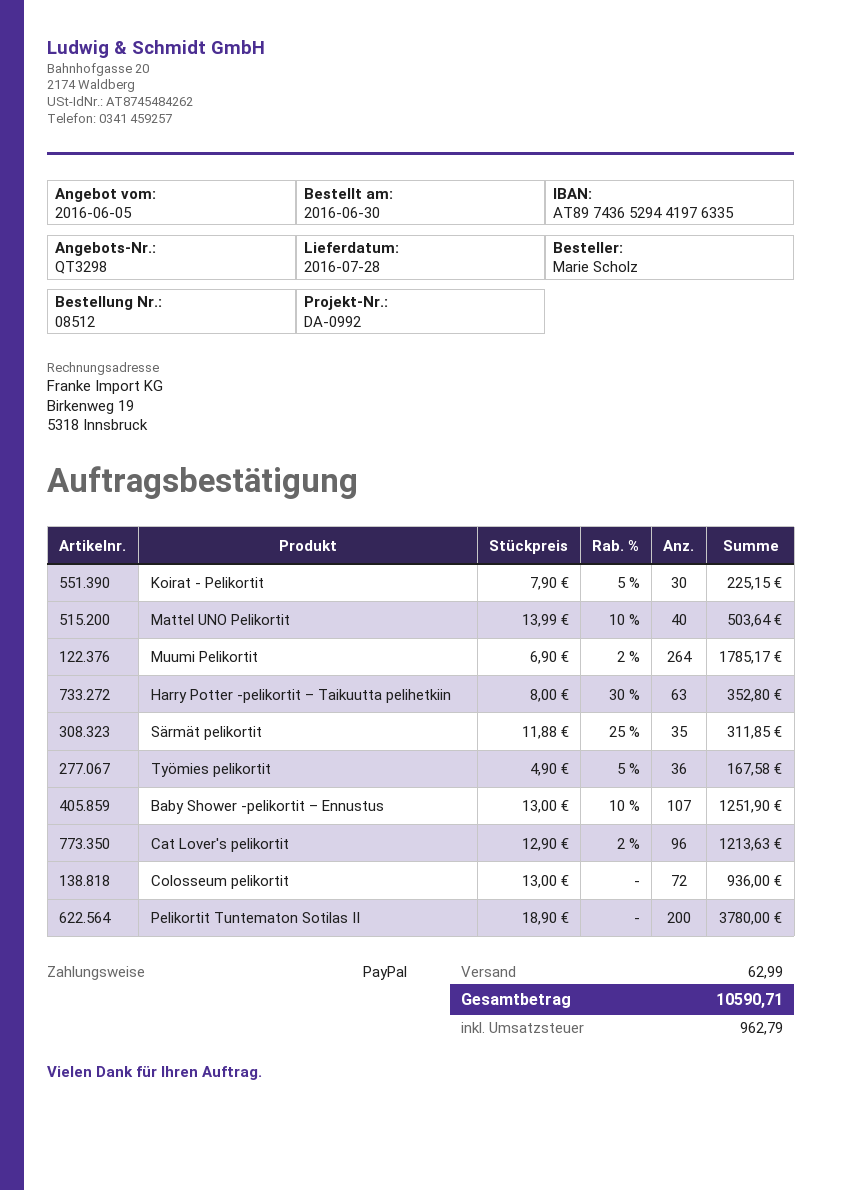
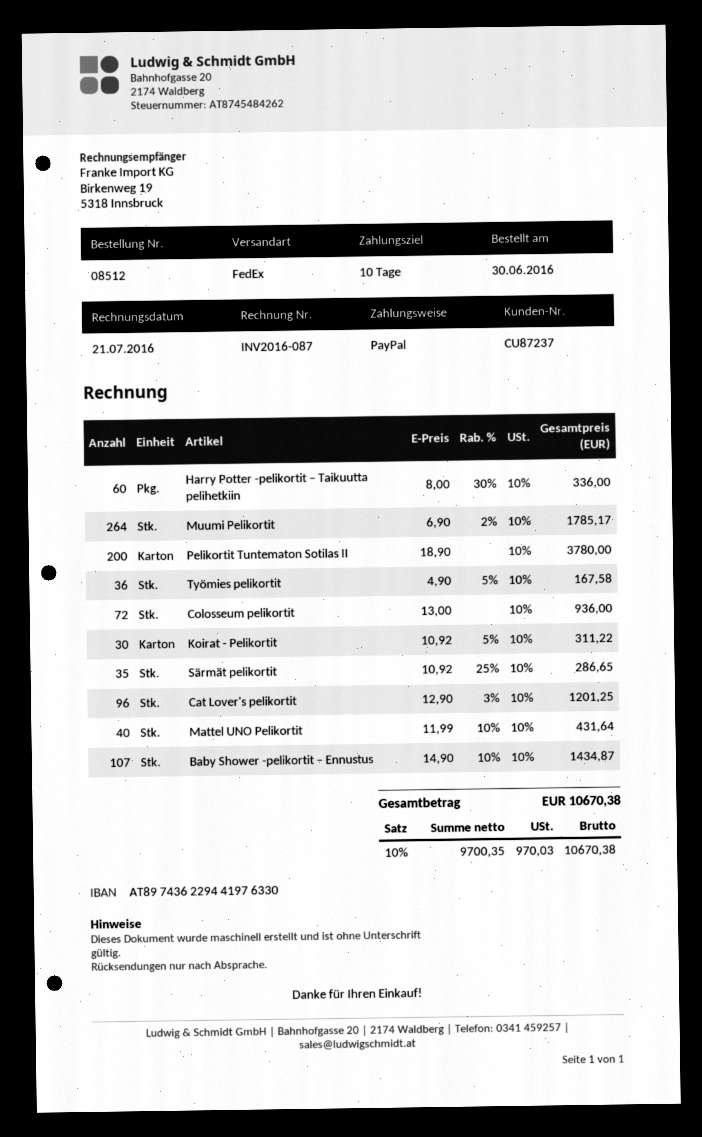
bank account: AT897436529441976335 -> AT897436229441976330
Koirat - Pelikortit: 30 x 7.90 - 5% = 225.15 -> 30 x 10.92 - 5% = 311.22
Mattel UNO Pelikortit: 40 x 13.99 - 10% = 503.64 -> 40 x 11.99 - 10% = 431.64
Harry Potter -pelikortit – Taikuutta pelihetkiin: 63 x 8.00 - 30% = 352.80 -> 60 x 8.00 - 30% = 336.00
Särmät pelikortit: 35 x 11.88 - 25% = 311.85 -> 35 x 10.92 - 25% = 286.65
Baby Shower -pelikortit – Ennustus: 107 x 13.00 - 10% = 1251.90 -> 107 x 14.90 - 10% = 1434.87
Cat Lover's pelikortit: 96 x 12.90 - 2% = 1213.63 -> 96 x 12.90 - 3% = 1201.25
shipping: 62.99 -> none
tax: 962.79 -> 970.03
total: 10590.71 -> 10670.38

